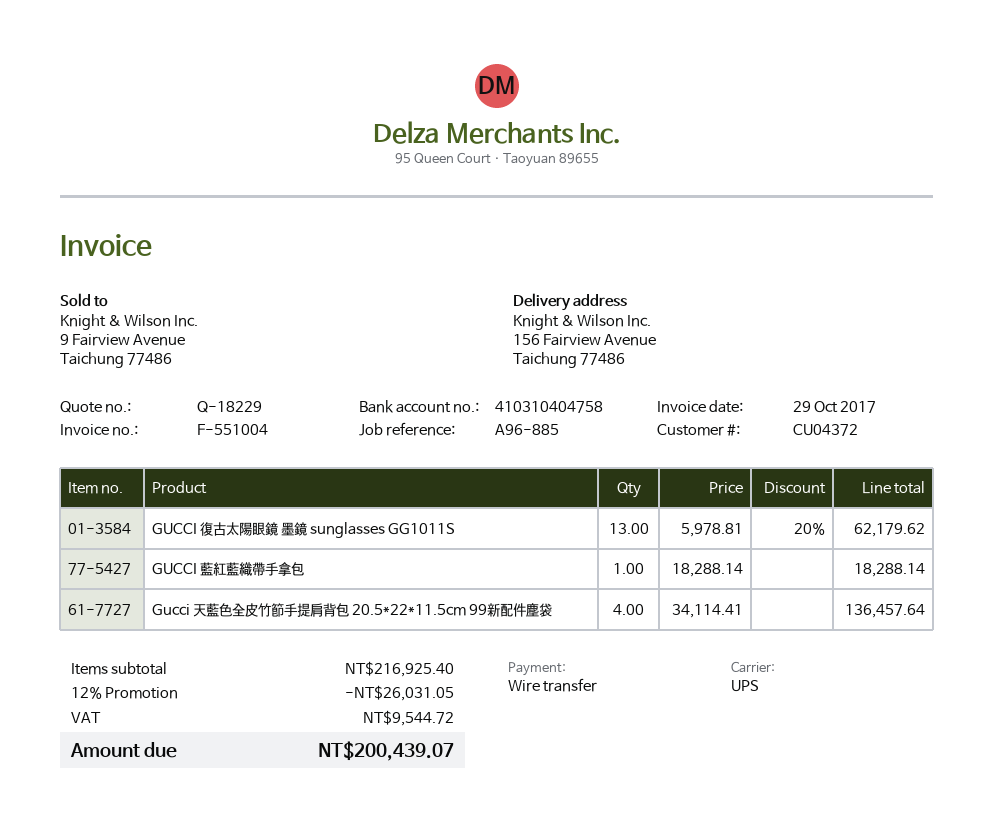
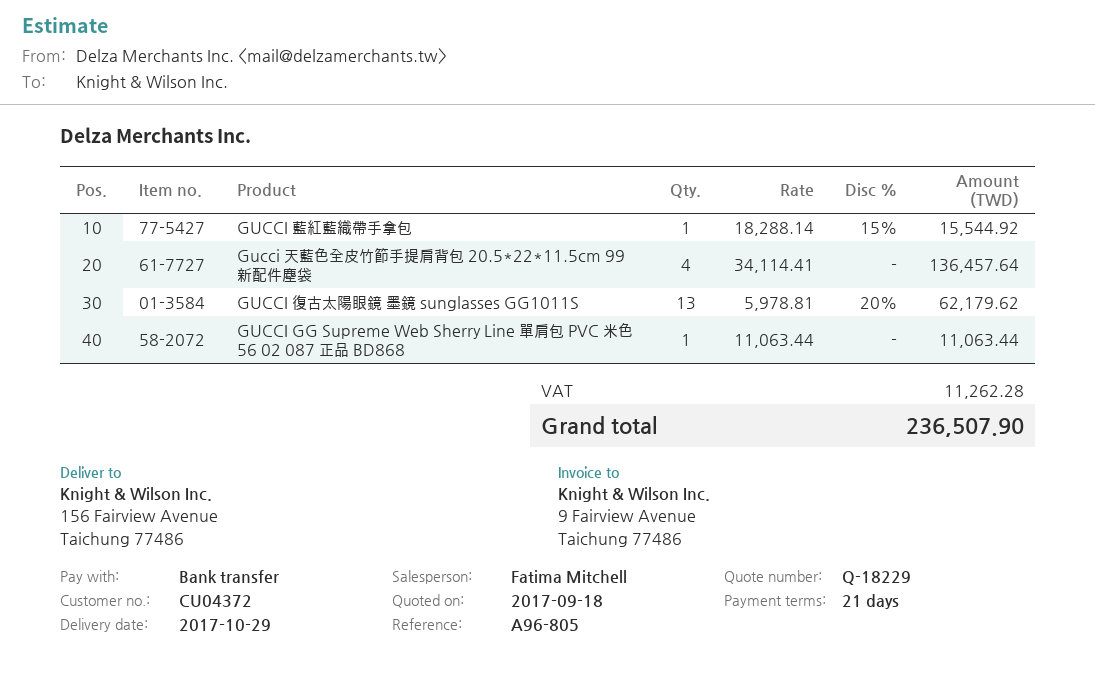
reference: A96-885 -> A96-805
GUCCI 藍紅藍織帶手拿包: 1 x 18288.14 = 18288.14 -> 1 x 18288.14 - 15% = 15544.92
GUCCI GG Supreme Web Sherry Line 單肩包 PVC 米色 56 02 087 正品 BD868: none -> 1 x 11063.44 = 11063.44
discount: 12% = 26031.05 -> none
tax: 9544.72 -> 11262.28
total: 200439.07 -> 236507.90

